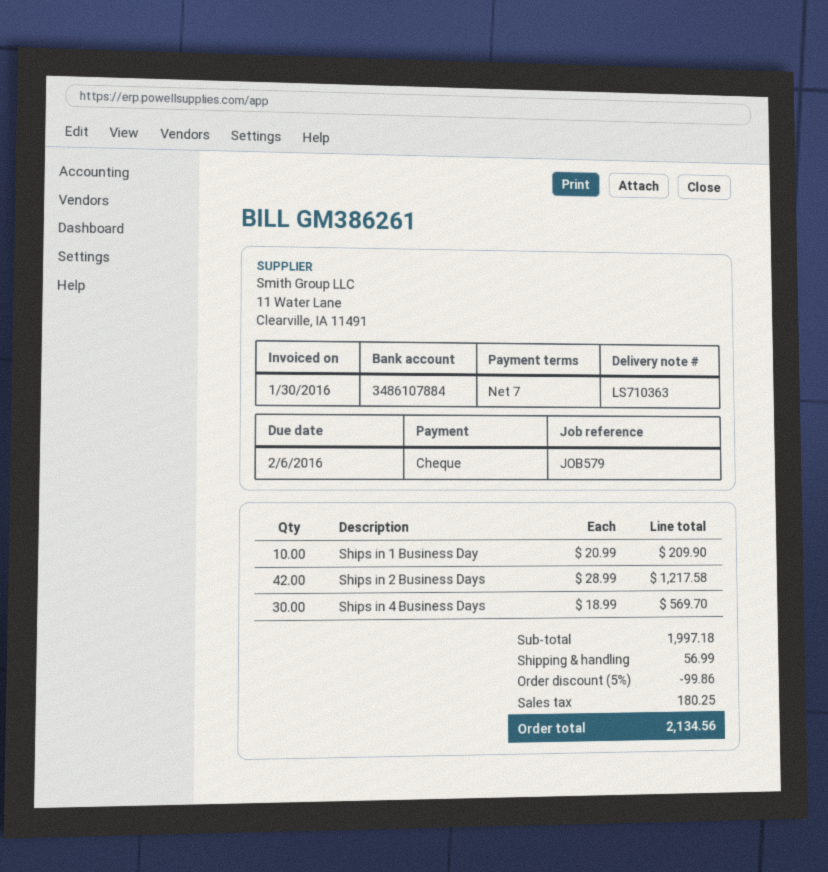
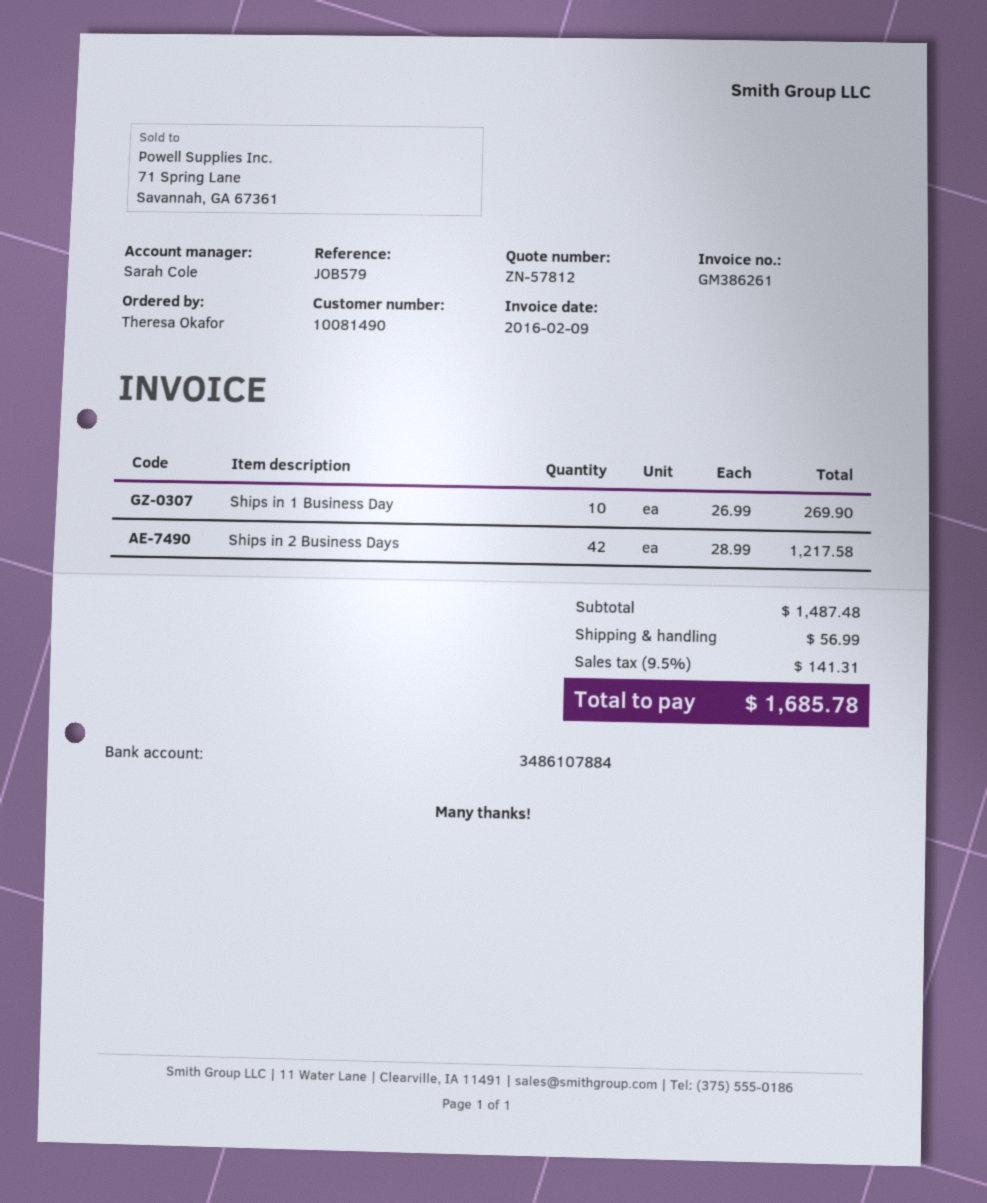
invoice date: 2016-01-30 -> 2016-02-09
Ships in 1 Business Day: 10 x 20.99 = 209.90 -> 10 x 26.99 = 269.90
Ships in 4 Business Days: 30 x 18.99 = 569.70 -> none
subtotal: 1997.18 -> 1487.48
discount: 5% = 99.86 -> none
tax: 180.25 -> 141.31
total: 2134.56 -> 1685.78

